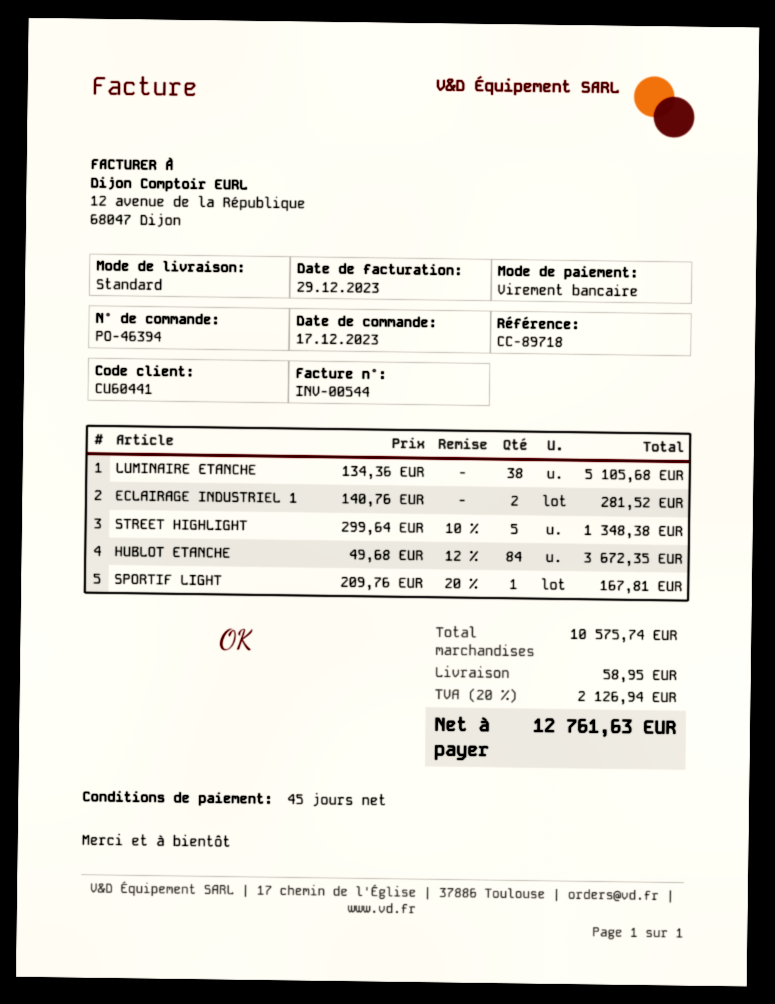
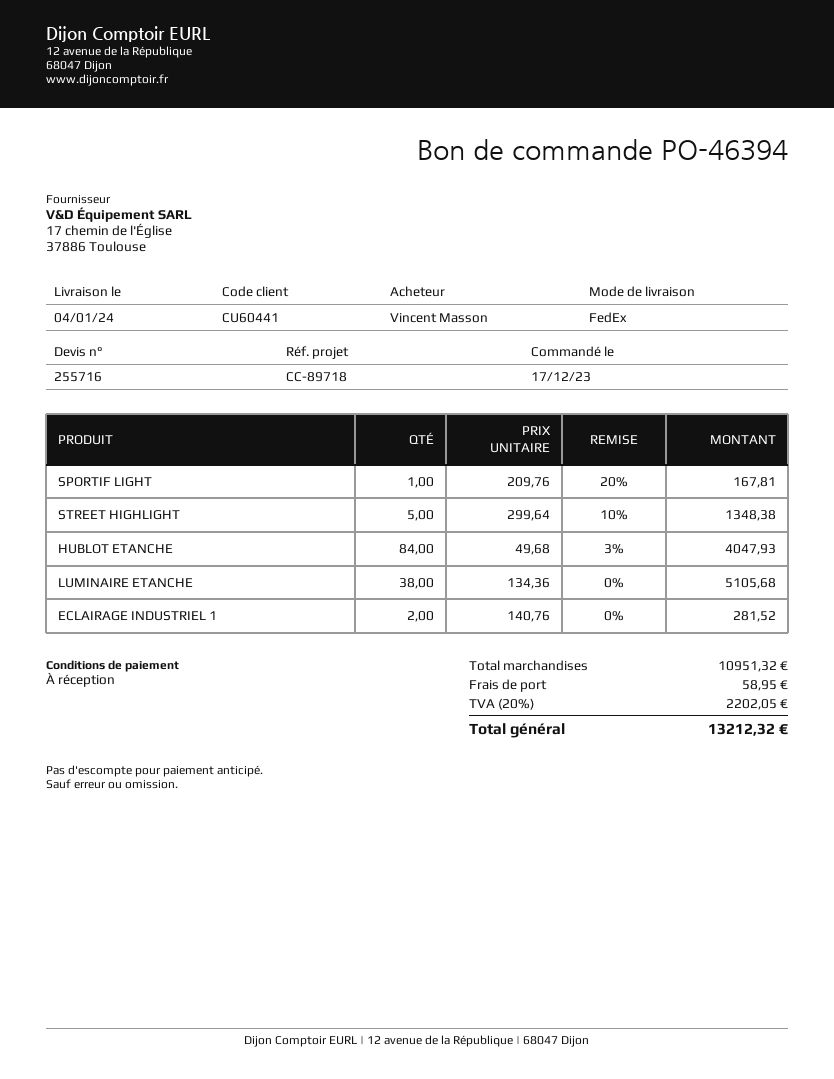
payment terms: 45 days -> on receipt
shipping method: standard -> FedEx
HUBLOT ETANCHE: 84 x 49.68 - 12% = 3672.35 -> 84 x 49.68 - 3% = 4047.93
subtotal: 10575.74 -> 10951.32
tax: 20% = 2126.94 -> 20% = 2202.05
total: 12761.63 -> 13212.32

